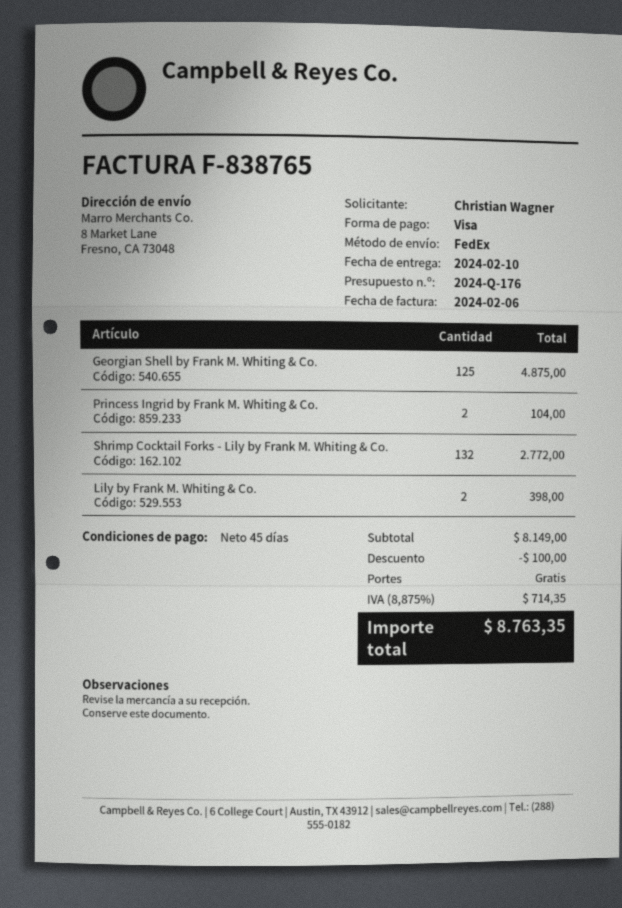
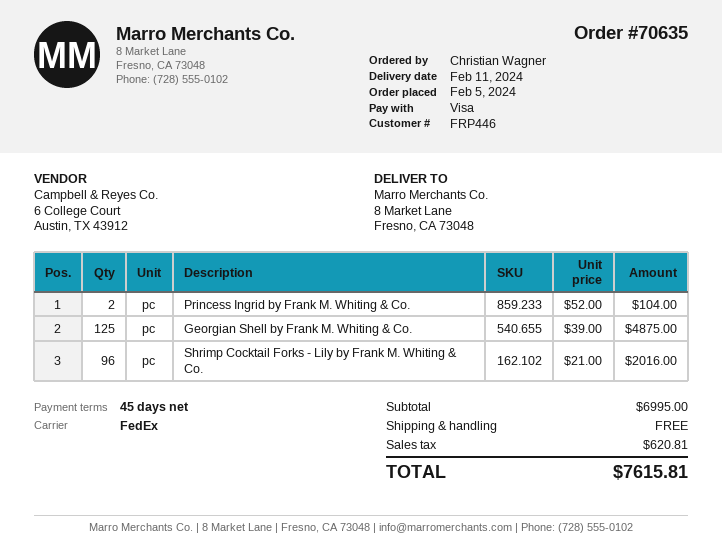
delivery date: 2024-02-10 -> 2024-02-11
Shrimp Cocktail Forks - Lily by Frank M. Whiting & Co.: 132 for 2772.00 -> 96 for 2016.00
Lily by Frank M. Whiting & Co.: 2 for 398.00 -> none
subtotal: 8149.00 -> 6995.00
discount: 100.00 -> none
tax: 714.35 -> 620.81
total: 8763.35 -> 7615.81

